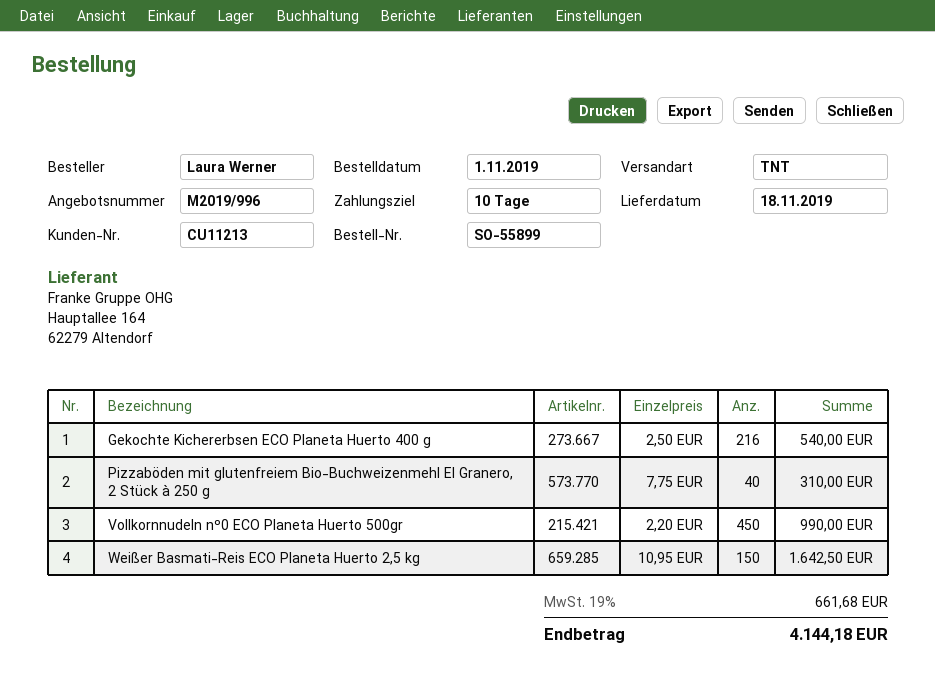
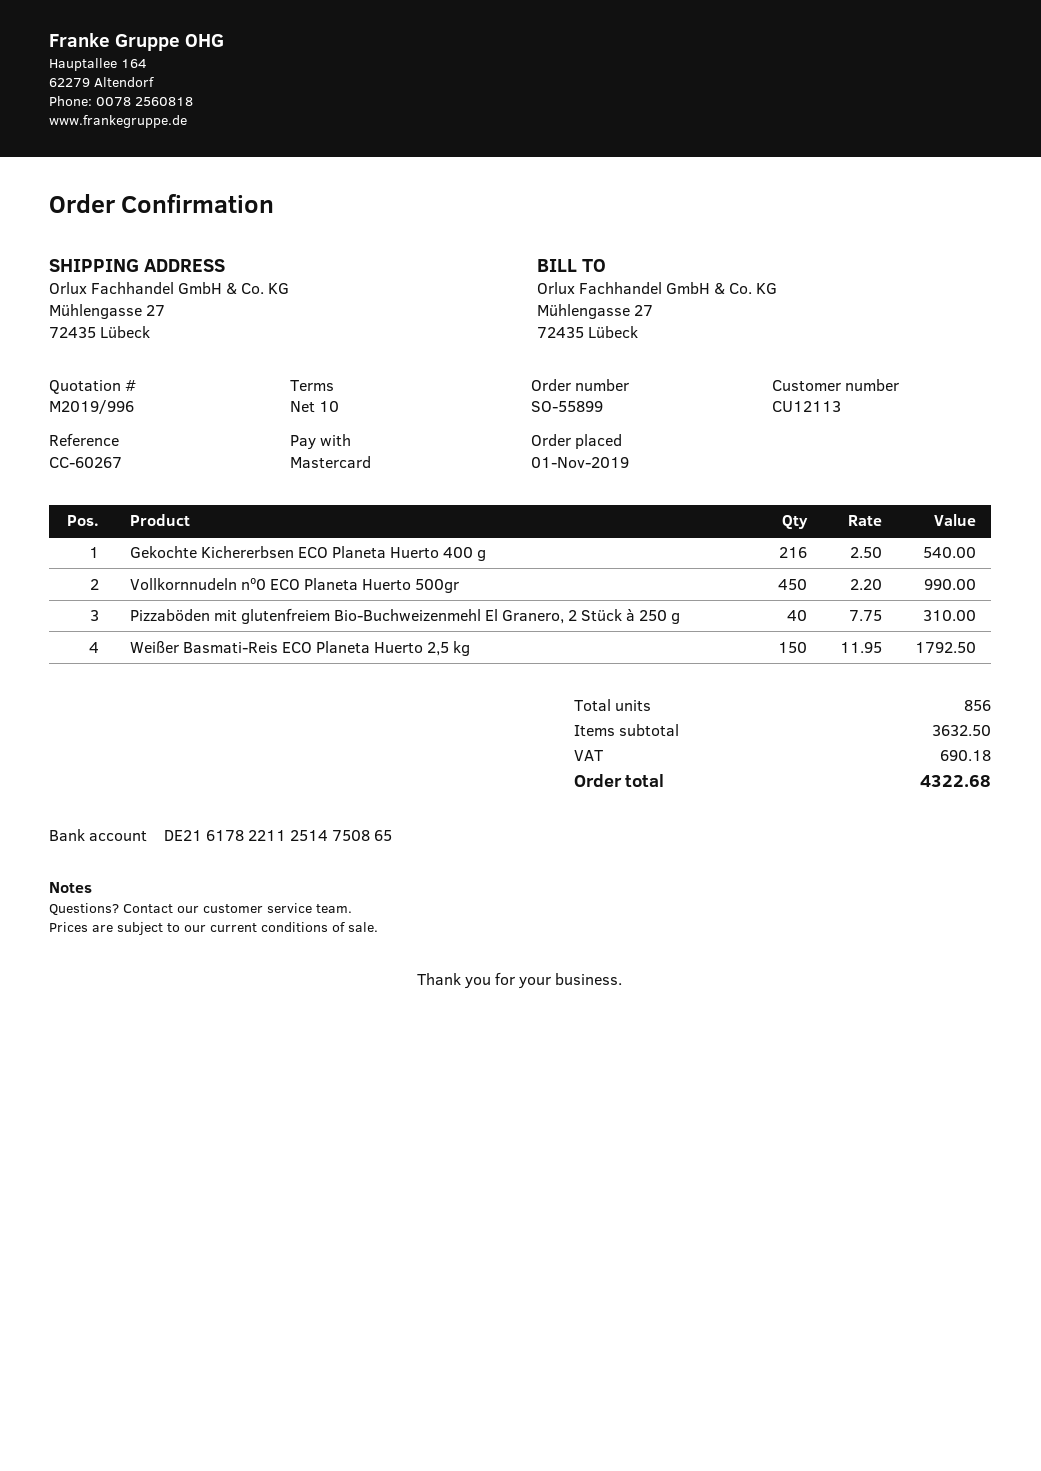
customer number: CU11213 -> CU12113
Weißer Basmati-Reis ECO Planeta Huerto 2,5 kg: 150 x 10.95 = 1642.50 -> 150 x 11.95 = 1792.50
tax: 661.68 -> 690.18
total: 4144.18 -> 4322.68

